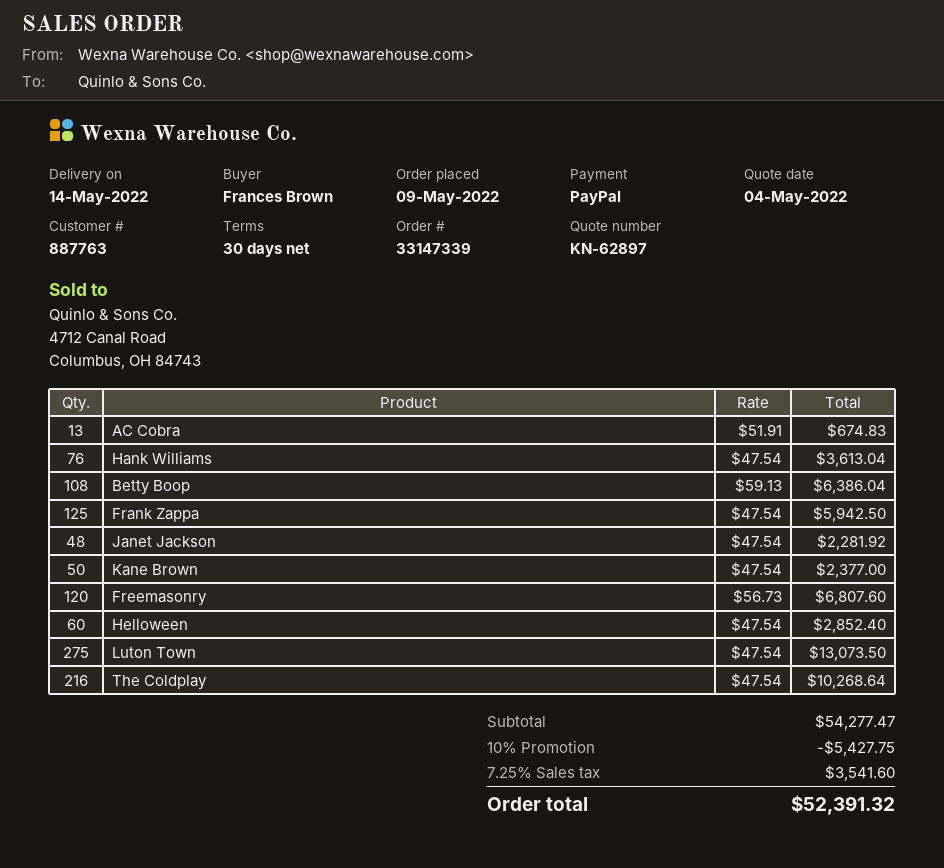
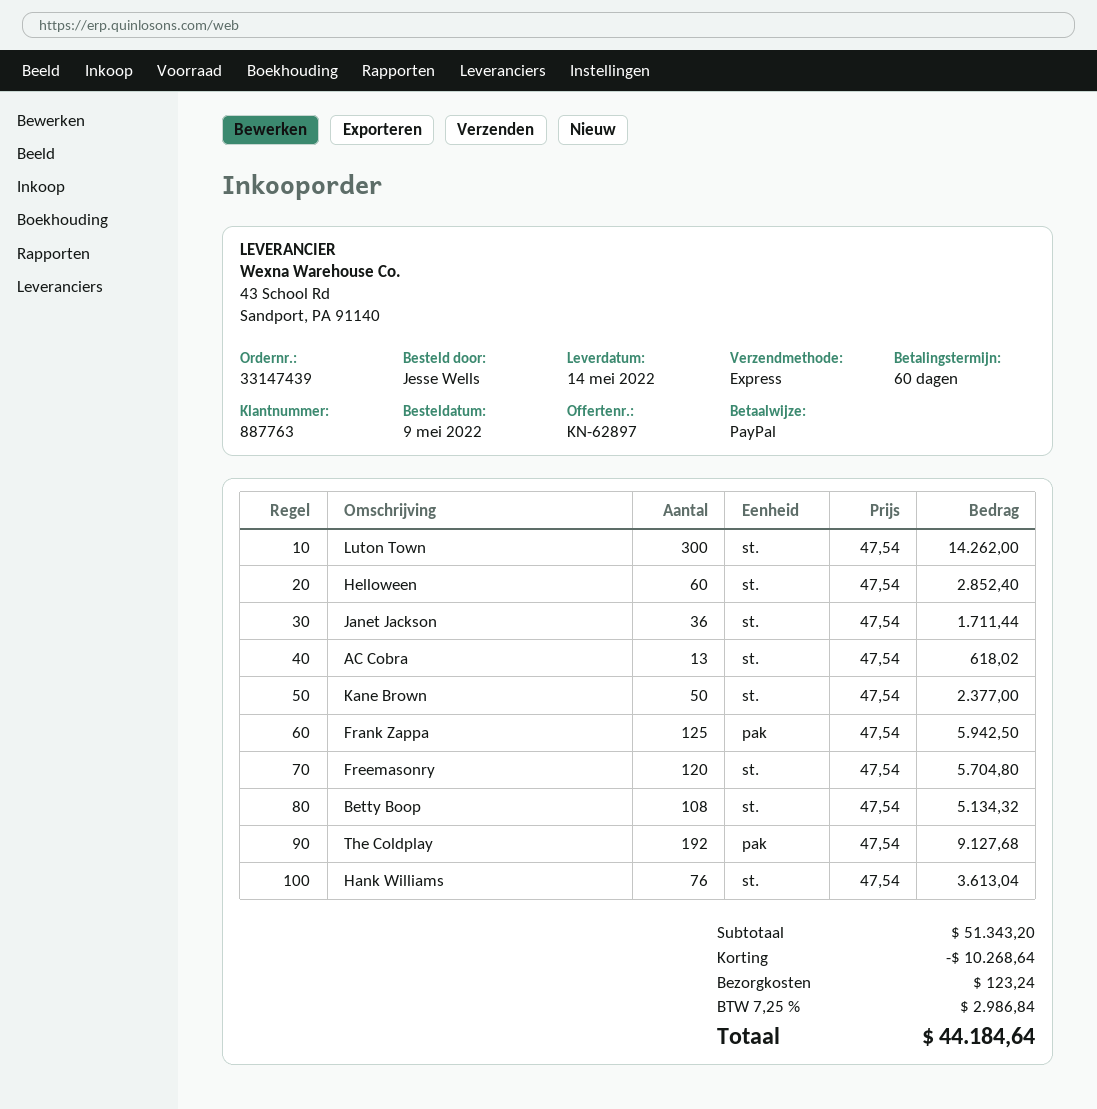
order number: 33147339 -> 33147439
payment terms: 30 days -> 60 days
ordered by: Frances Brown -> Jesse Wells
AC Cobra: 13 x 51.91 = 674.83 -> 13 x 47.54 = 618.02
Betty Boop: 108 x 59.13 = 6386.04 -> 108 x 47.54 = 5134.32
Janet Jackson: 48 x 47.54 = 2281.92 -> 36 x 47.54 = 1711.44
Freemasonry: 120 x 56.73 = 6807.60 -> 120 x 47.54 = 5704.80
Luton Town: 275 x 47.54 = 13073.50 -> 300 x 47.54 = 14262.00
The Coldplay: 216 x 47.54 = 10268.64 -> 192 x 47.54 = 9127.68
subtotal: 54277.47 -> 51343.20
discount: 5427.75 -> 10268.64
shipping: none -> 123.24
tax: 7.25% = 3541.60 -> 7.25% = 2986.84
total: 52391.32 -> 44184.64

